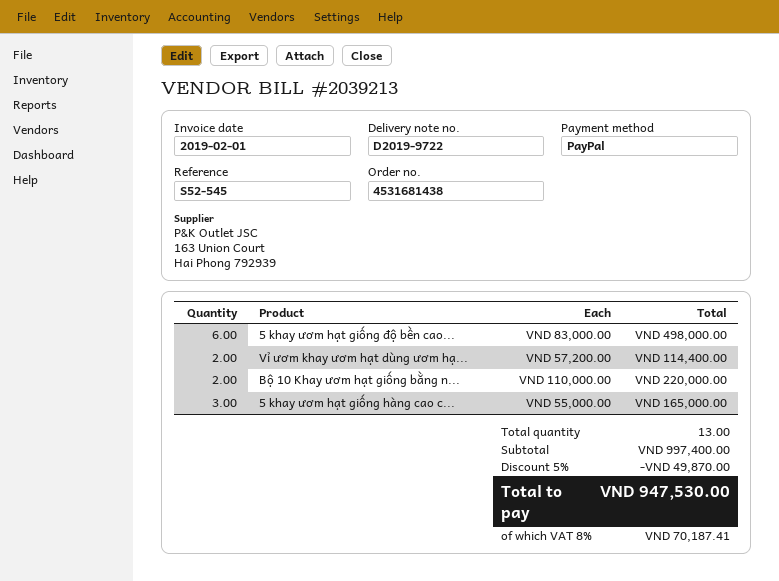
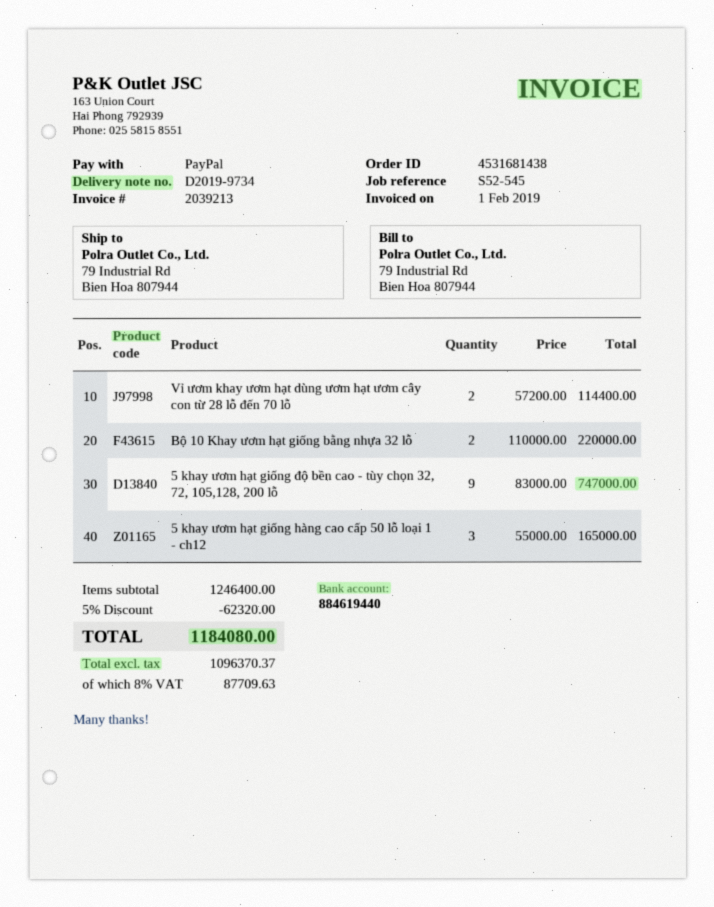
delivery note number: D2019-9722 -> D2019-9734
5 khay ươm hạt giống độ bền cao...: 6 x 83000.00 = 498000.00 -> 9 x 83000.00 = 747000.00
subtotal: 997400.00 -> 1246400.00
discount: 5% = 49870.00 -> 5% = 62320.00
tax: 8% = 70187.41 -> 8% = 87709.63
total: 947530.00 -> 1184080.00

